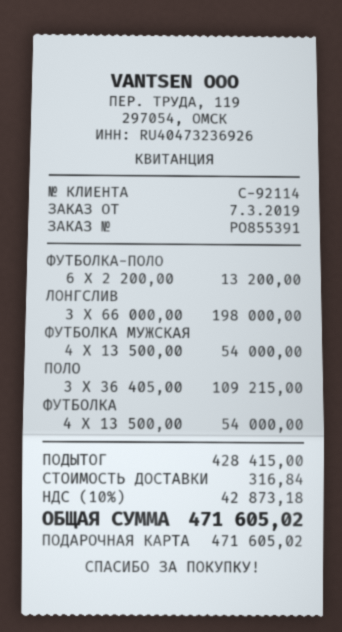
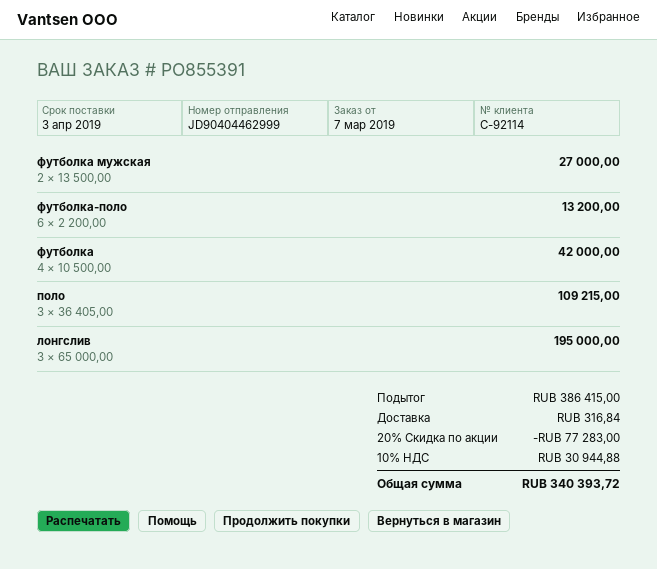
ЛОНГСЛИВ: 3 x 66000.00 = 198000.00 -> 3 x 65000.00 = 195000.00
ФУТБОЛКА МУЖСКАЯ: 4 x 13500.00 = 54000.00 -> 2 x 13500.00 = 27000.00
ФУТБОЛКА: 4 x 13500.00 = 54000.00 -> 4 x 10500.00 = 42000.00
subtotal: 428415.00 -> 386415.00
discount: none -> 20% = 77283.00
tax: 10% = 42873.18 -> 10% = 30944.88
total: 471605.02 -> 340393.72

